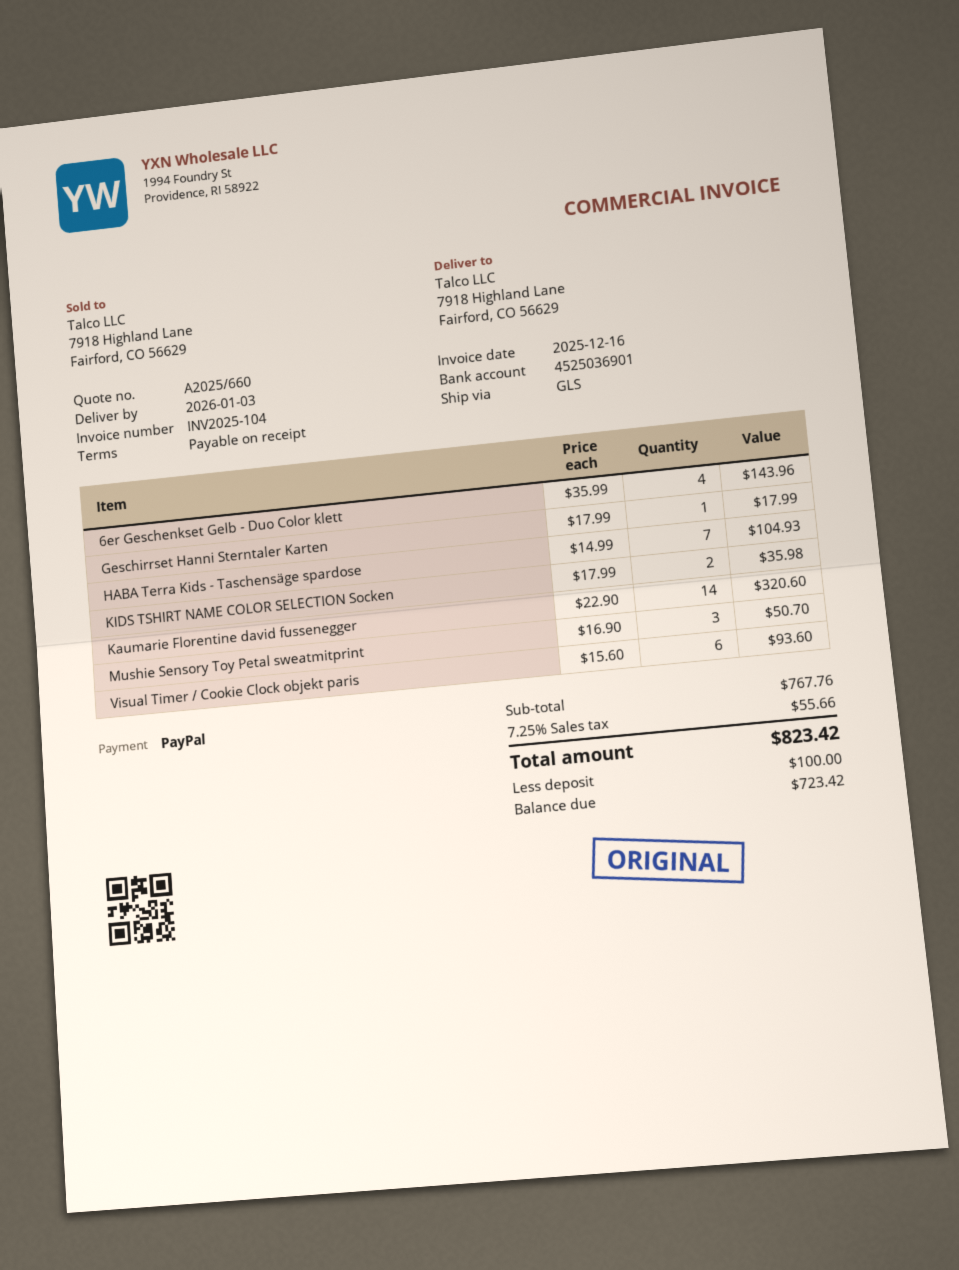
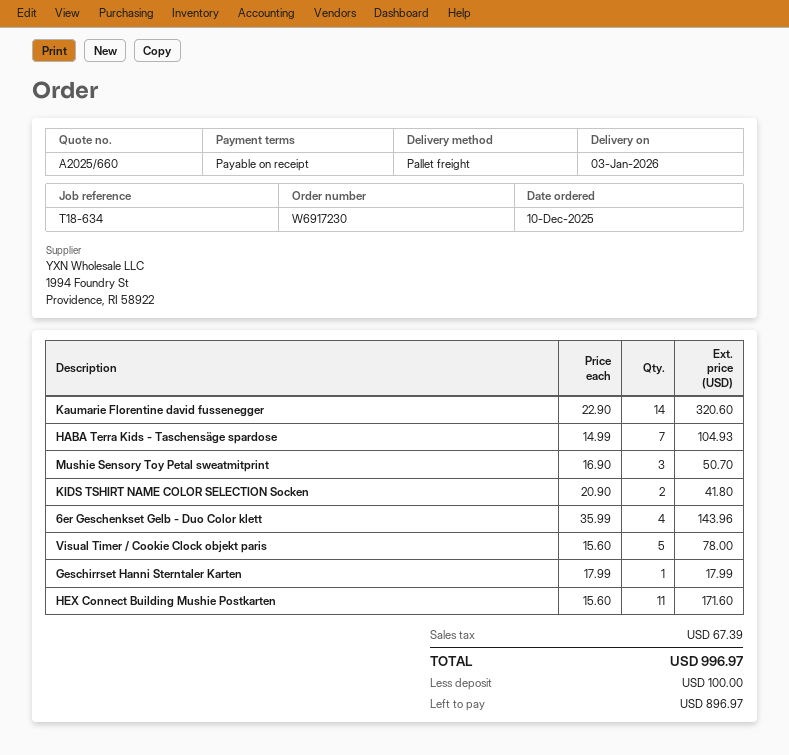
shipping method: GLS -> pallet freight
KIDS TSHIRT NAME COLOR SELECTION Socken: 2 x 17.99 = 35.98 -> 2 x 20.90 = 41.80
Visual Timer / Cookie Clock objekt paris: 6 x 15.60 = 93.60 -> 5 x 15.60 = 78.00
HEX Connect Building Mushie Postkarten: none -> 11 x 15.60 = 171.60
tax: 55.66 -> 67.39
total: 823.42 -> 996.97
balance: 723.42 -> 896.97

